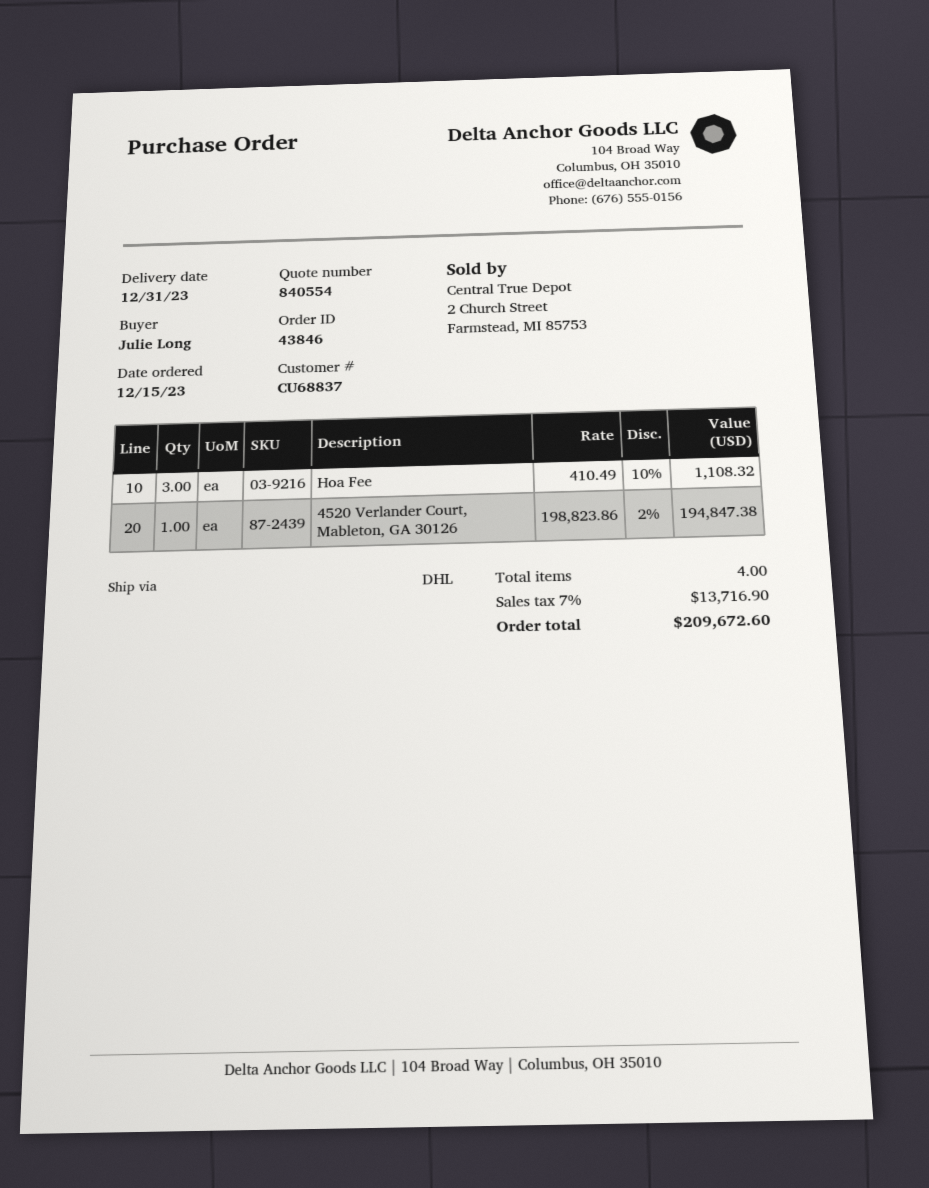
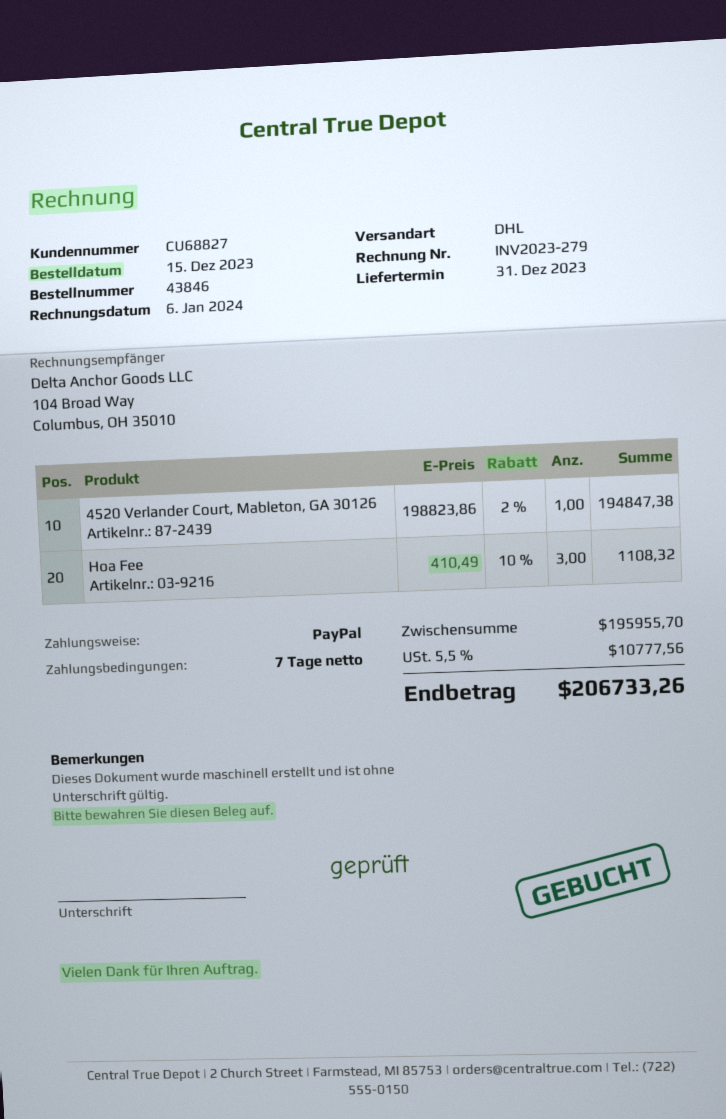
customer number: CU68837 -> CU68827
tax: 7% = 13716.90 -> 5.5% = 10777.56
total: 209672.60 -> 206733.26

